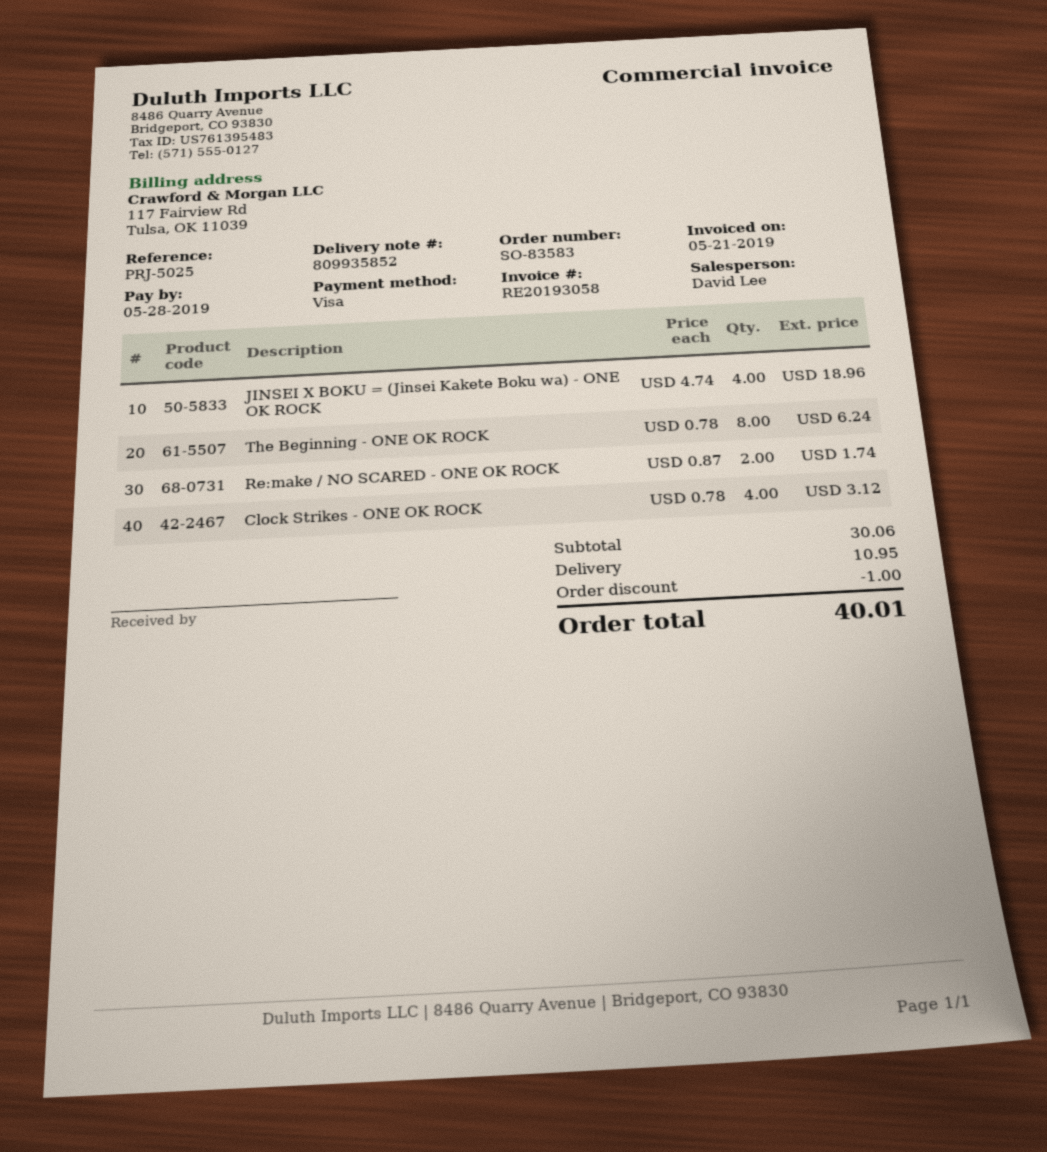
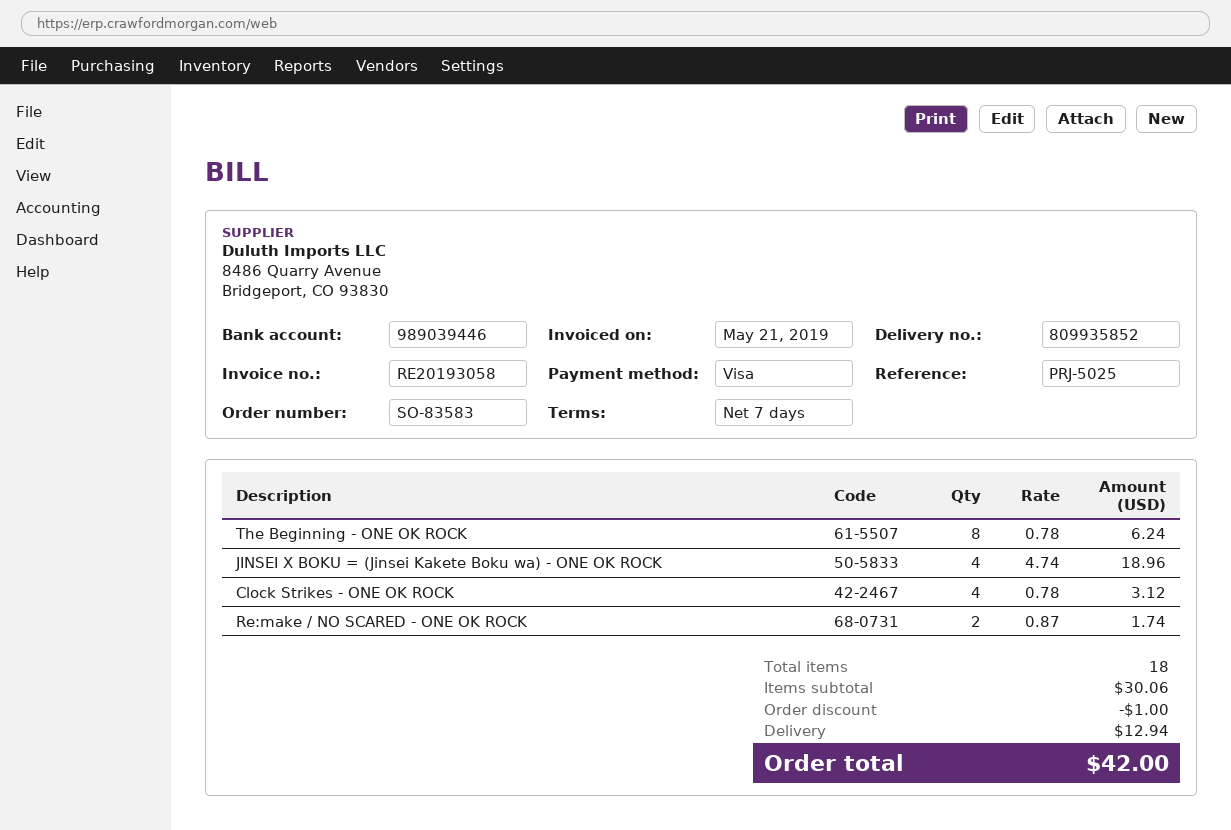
shipping: 10.95 -> 12.94
total: 40.01 -> 42.00

